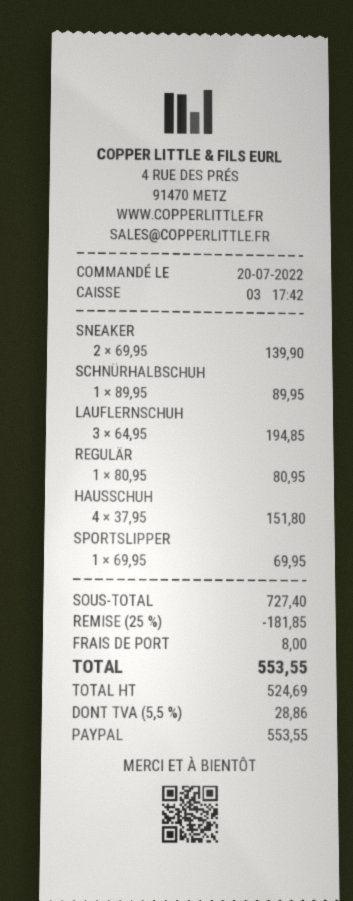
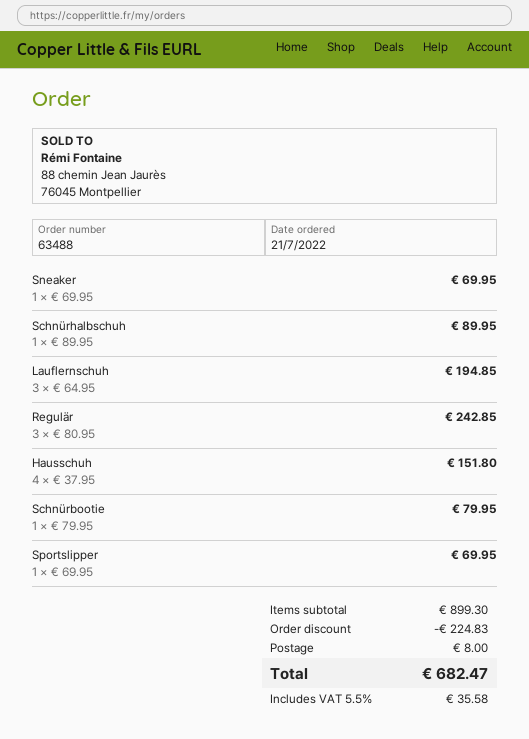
order date: 2022-07-20 -> 2022-07-21
SNEAKER: 2 x 69.95 = 139.90 -> 1 x 69.95 = 69.95
REGULÄR: 1 x 80.95 = 80.95 -> 3 x 80.95 = 242.85
Schnürbootie: none -> 1 x 79.95 = 79.95
subtotal: 727.40 -> 899.30
discount: 181.85 -> 224.83
tax: 5.5% = 28.86 -> 5.5% = 35.58
total: 553.55 -> 682.47

